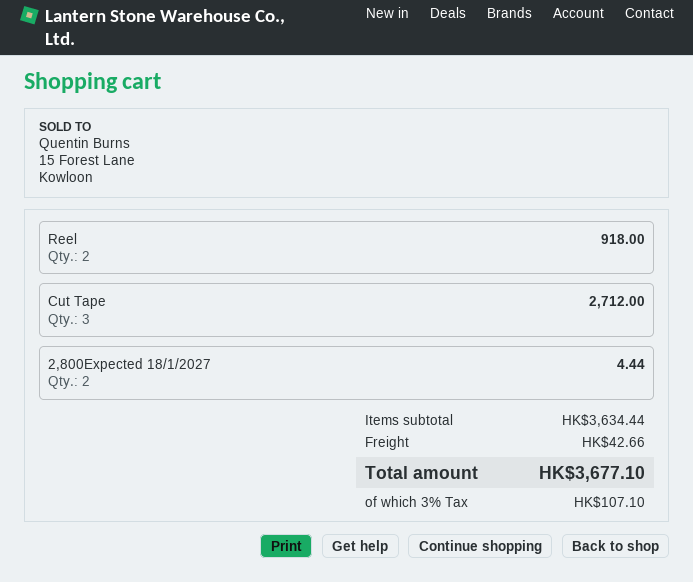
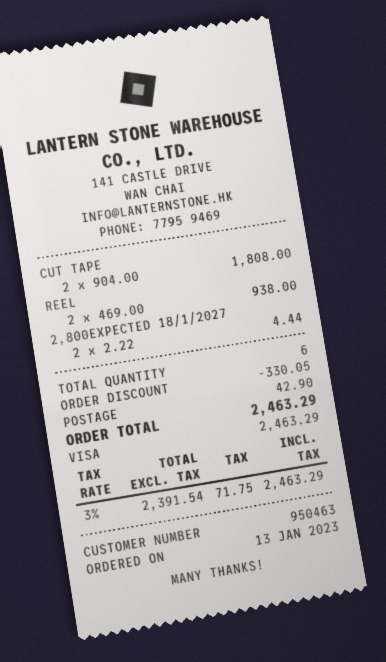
Reel: 2 for 918.00 -> 2 for 938.00
Cut Tape: 3 for 2712.00 -> 2 for 1808.00
discount: none -> 330.05
shipping: 42.66 -> 42.90
tax: 3% = 107.10 -> 3% = 71.75
total: 3677.10 -> 2463.29

